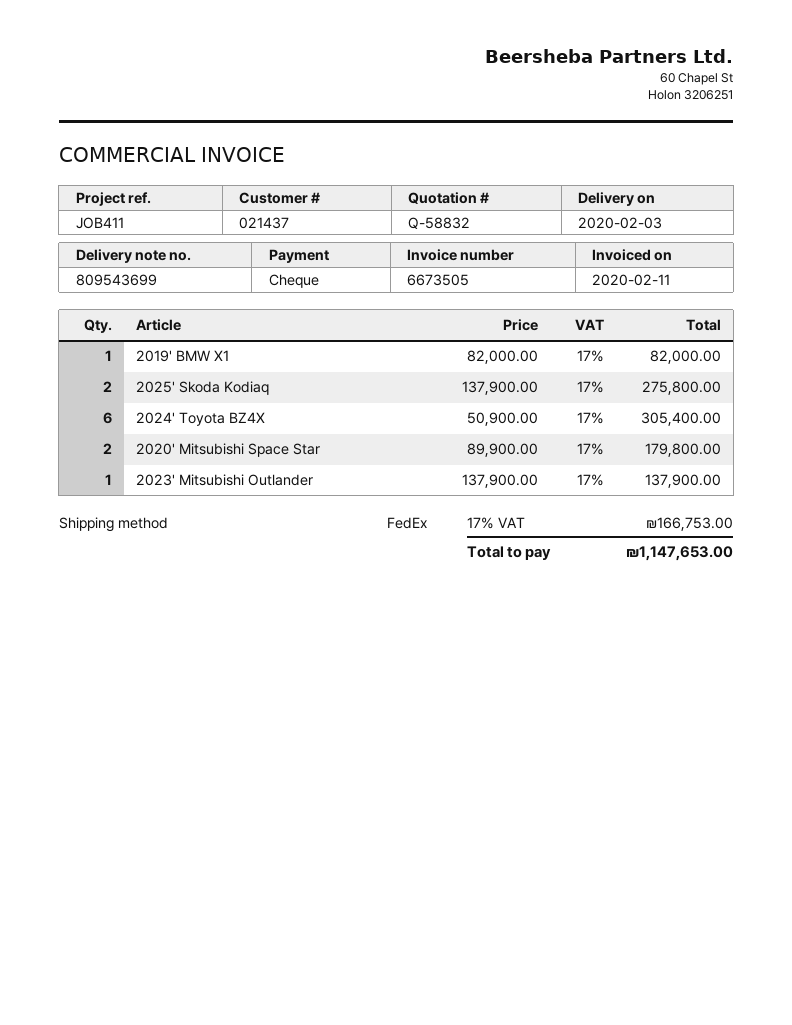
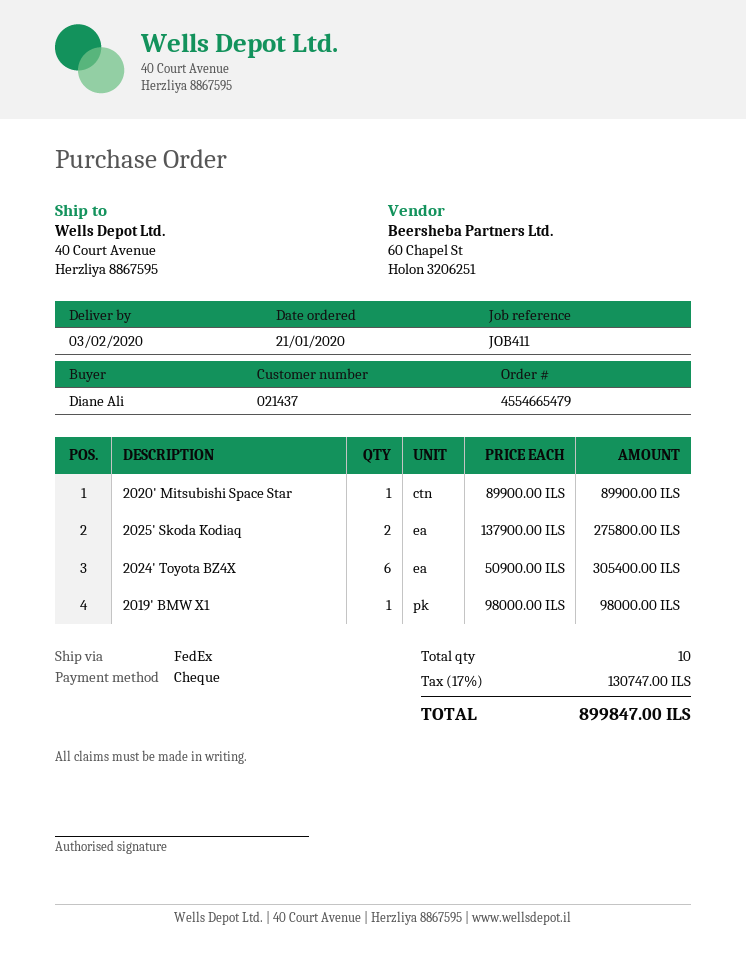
2019' BMW X1: 1 x 82000.00 = 82000.00 -> 1 x 98000.00 = 98000.00
2020' Mitsubishi Space Star: 2 x 89900.00 = 179800.00 -> 1 x 89900.00 = 89900.00
2023' Mitsubishi Outlander: 1 x 137900.00 = 137900.00 -> none
tax: 17% = 166753.00 -> 17% = 130747.00
total: 1147653.00 -> 899847.00

